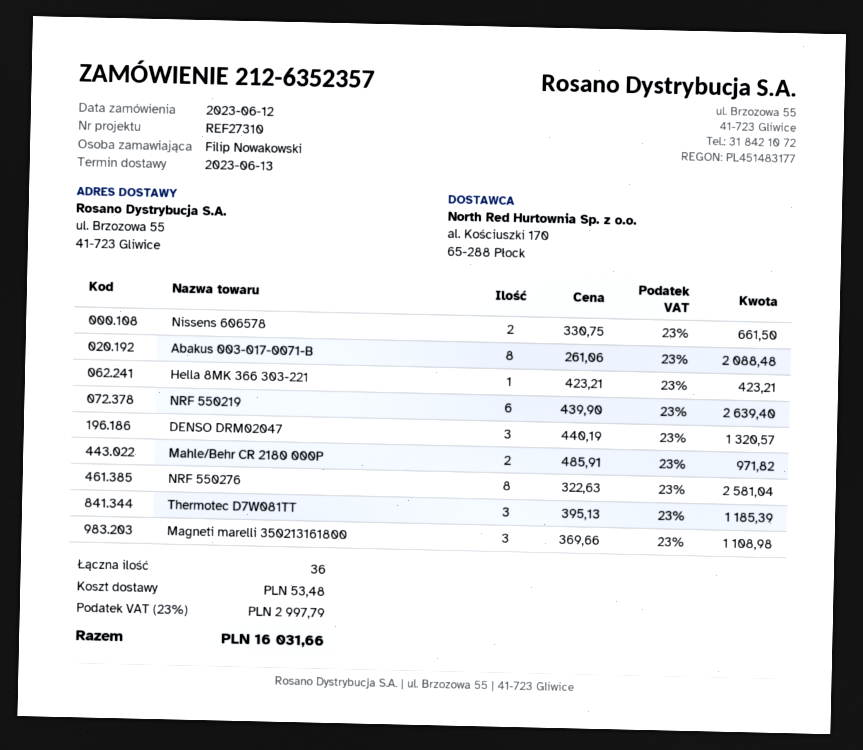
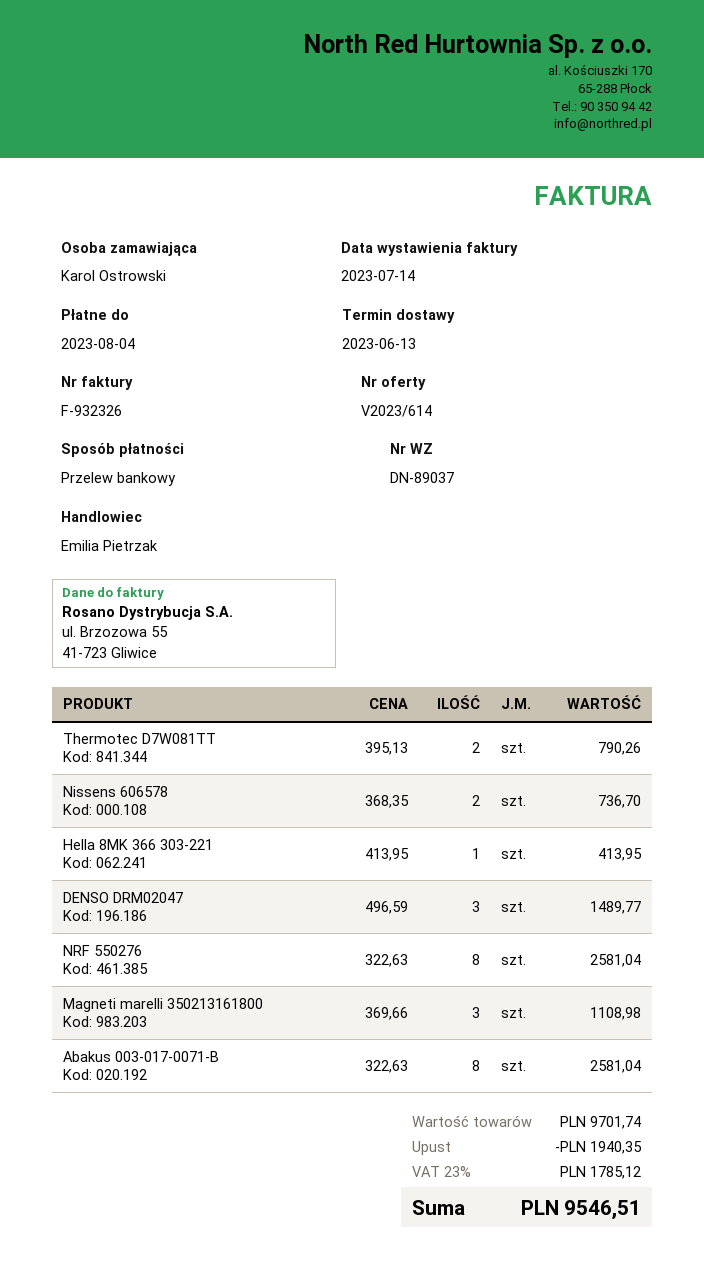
ordered by: Filip Nowakowski -> Karol Ostrowski
Nissens 606578: 2 x 330.75 = 661.50 -> 2 x 368.35 = 736.70
Abakus 003-017-0071-B: 8 x 261.06 = 2088.48 -> 8 x 322.63 = 2581.04
Hella 8MK 366 303-221: 1 x 423.21 = 423.21 -> 1 x 413.95 = 413.95
NRF 550219: 6 x 439.90 = 2639.40 -> none
DENSO DRM02047: 3 x 440.19 = 1320.57 -> 3 x 496.59 = 1489.77
Mahle/Behr CR 2180 000P: 2 x 485.91 = 971.82 -> none
Thermotec D7W081TT: 3 x 395.13 = 1185.39 -> 2 x 395.13 = 790.26
discount: none -> 1940.35
shipping: 53.48 -> none
tax: 23% = 2997.79 -> 23% = 1785.12
total: 16031.66 -> 9546.51

